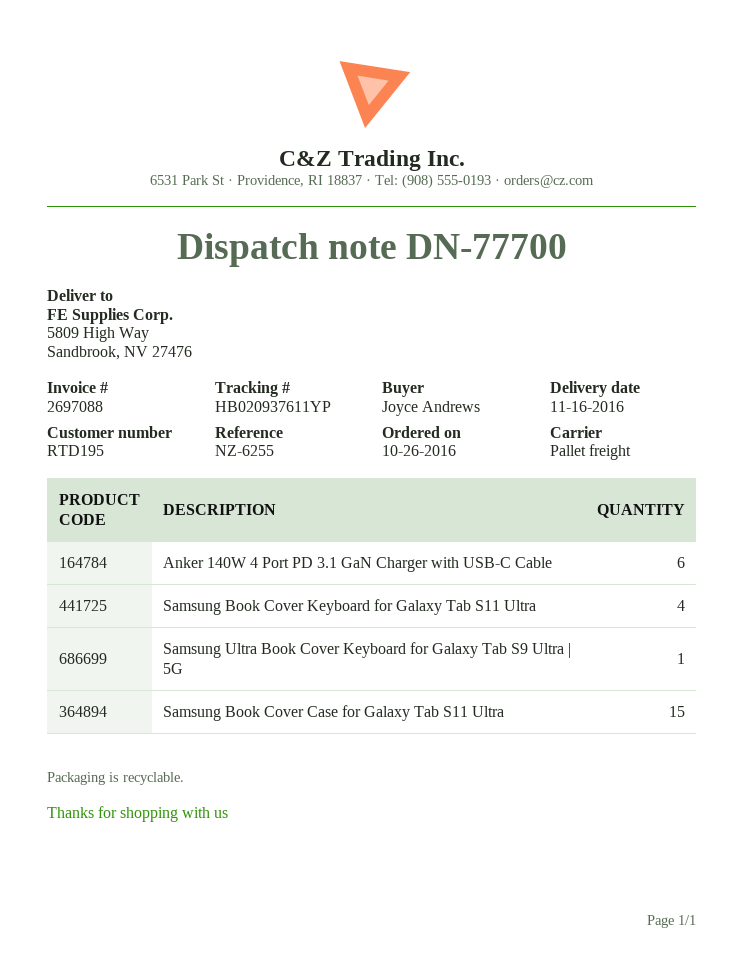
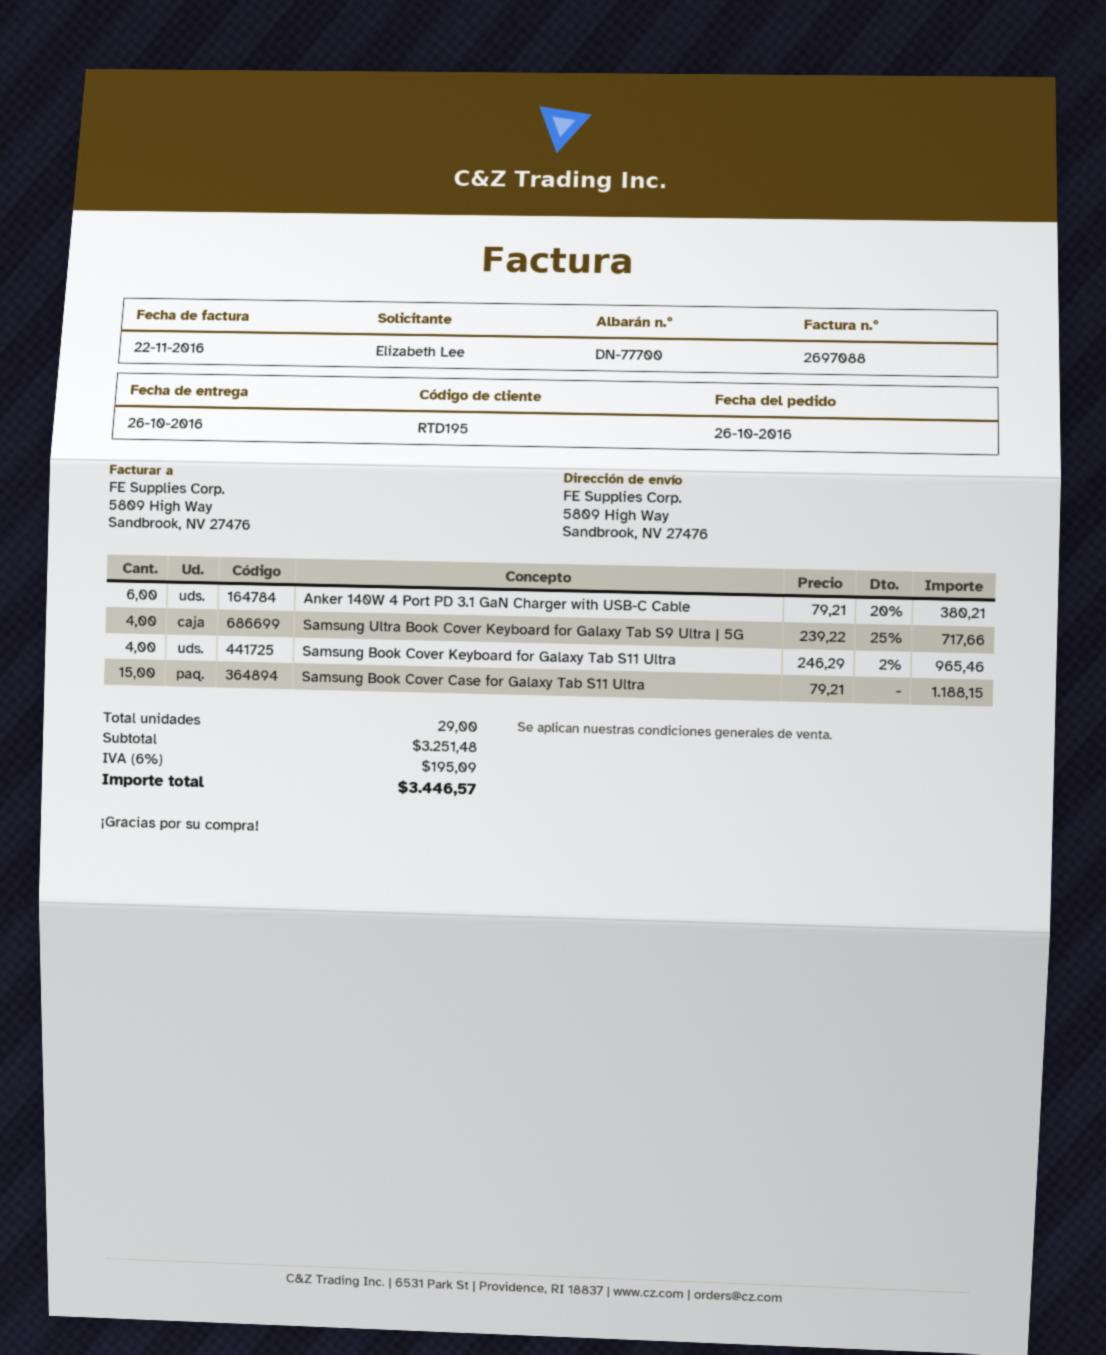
delivery date: 2016-11-16 -> 2016-10-26
ordered by: Joyce Andrews -> Elizabeth Lee
Samsung Ultra Book Cover Keyboard for Galaxy Tab S9 Ultra | 5G: 1 -> 4

